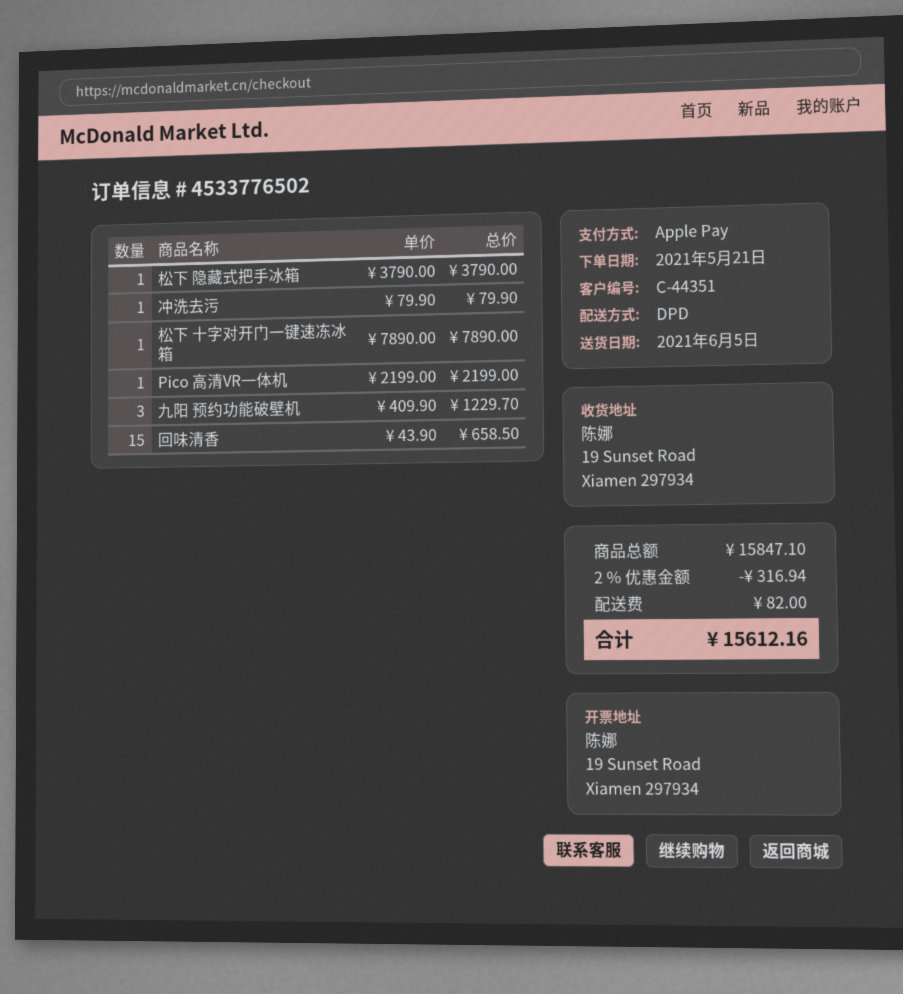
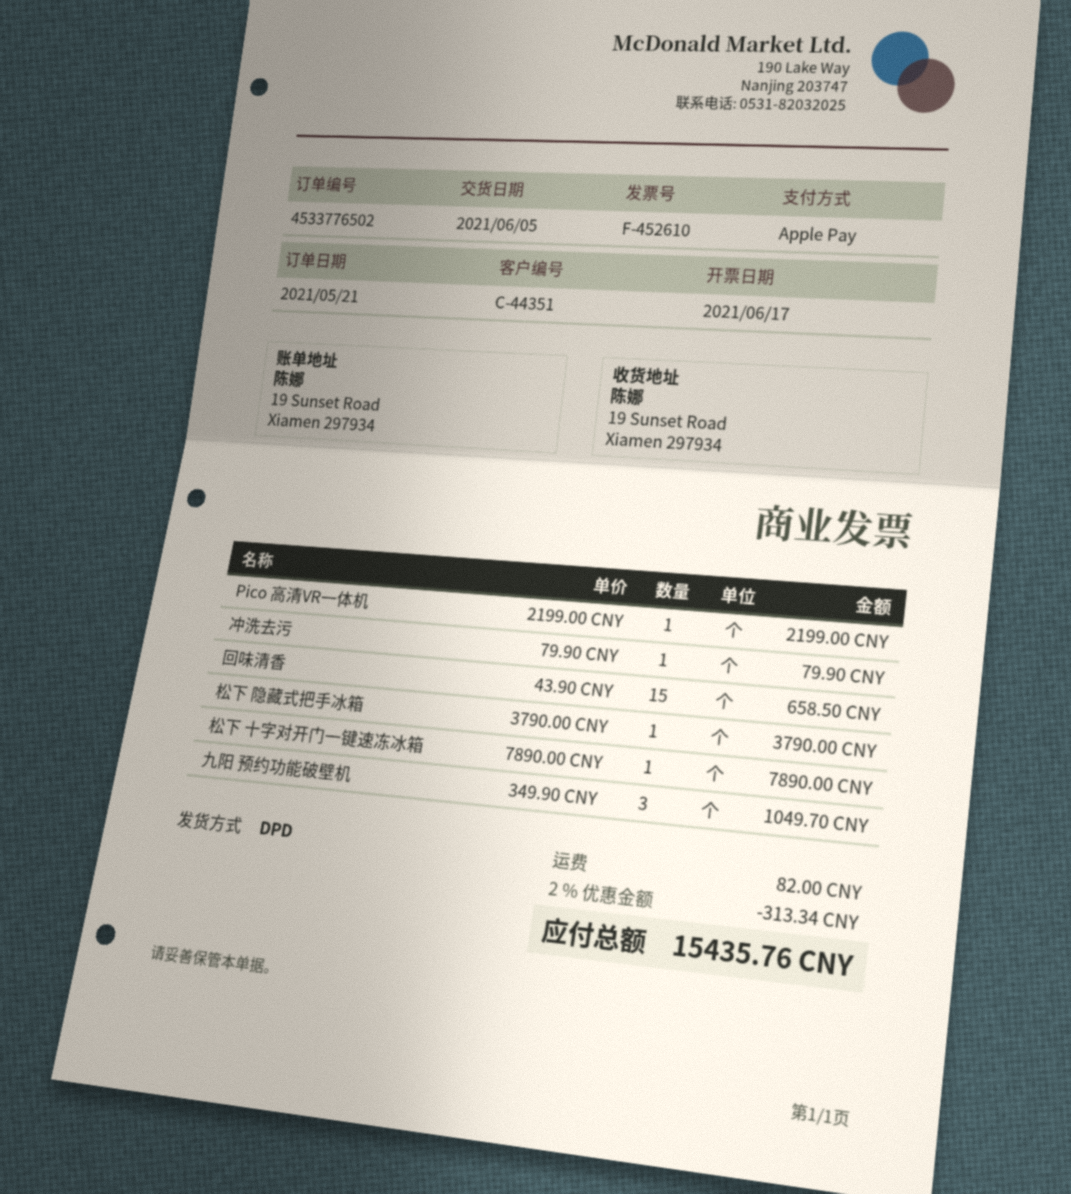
九阳 预约功能破壁机: 3 x 409.90 = 1229.70 -> 3 x 349.90 = 1049.70
discount: 2% = 316.94 -> 2% = 313.34
total: 15612.16 -> 15435.76

